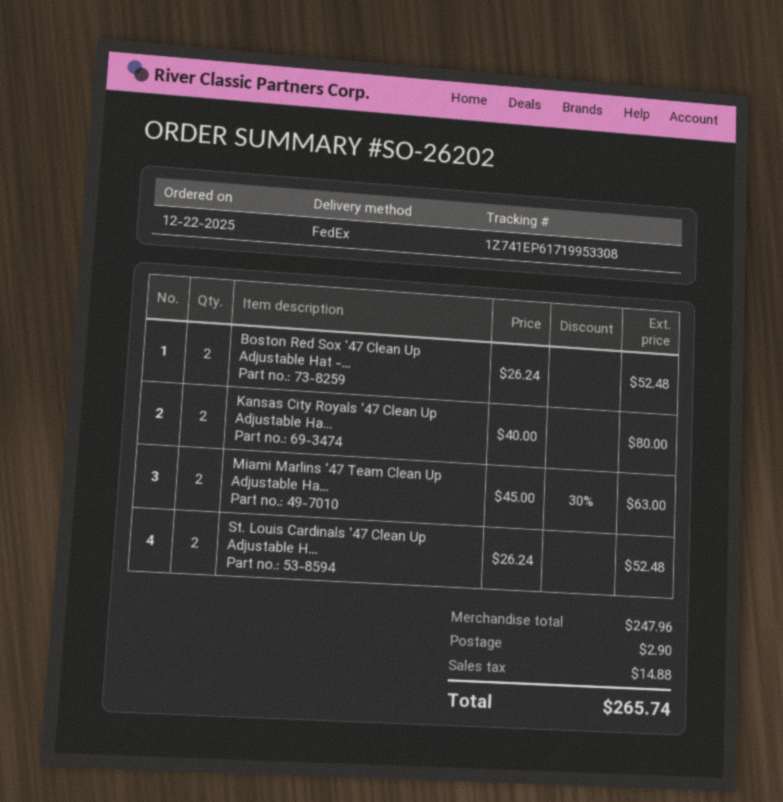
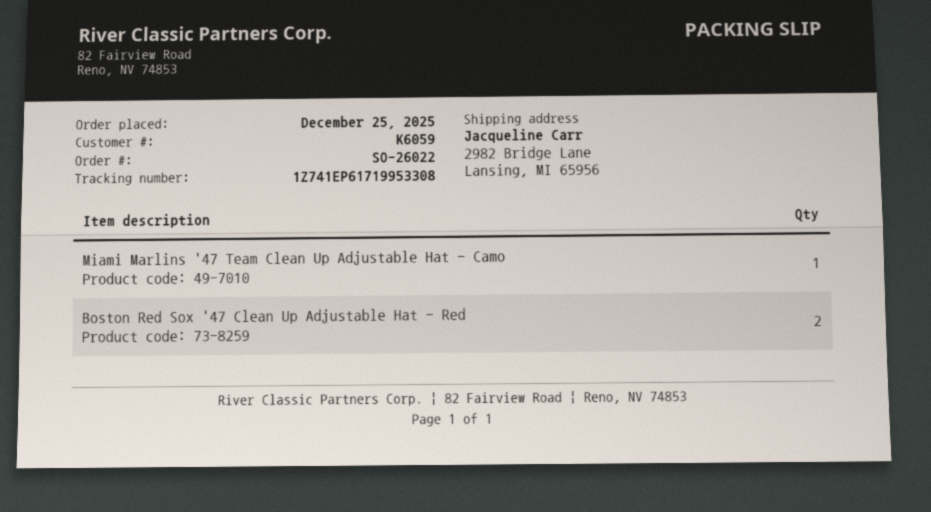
order number: SO-26202 -> SO-26022
order date: 2025-12-22 -> 2025-12-25
Kansas City Royals '47 Clean Up Adjustable Ha...: 2 -> none
Miami Marlins '47 Team Clean Up Adjustable Ha...: 2 -> 1
St. Louis Cardinals '47 Clean Up Adjustable H...: 2 -> none

